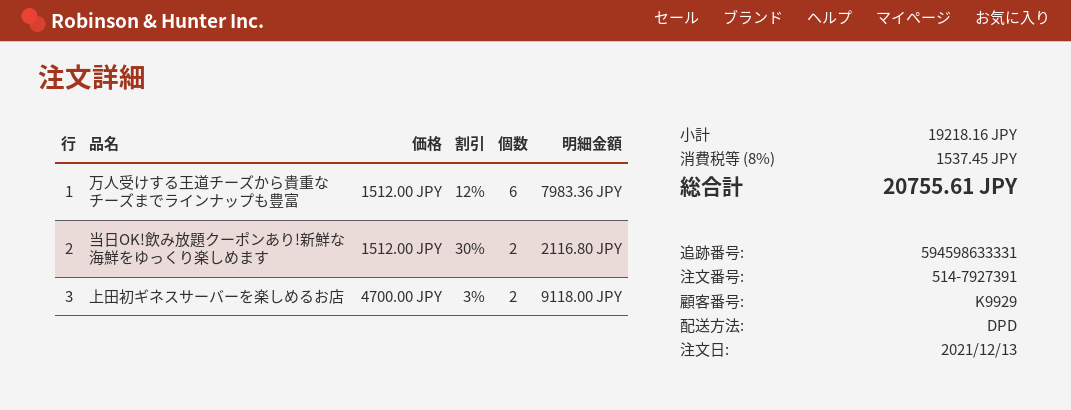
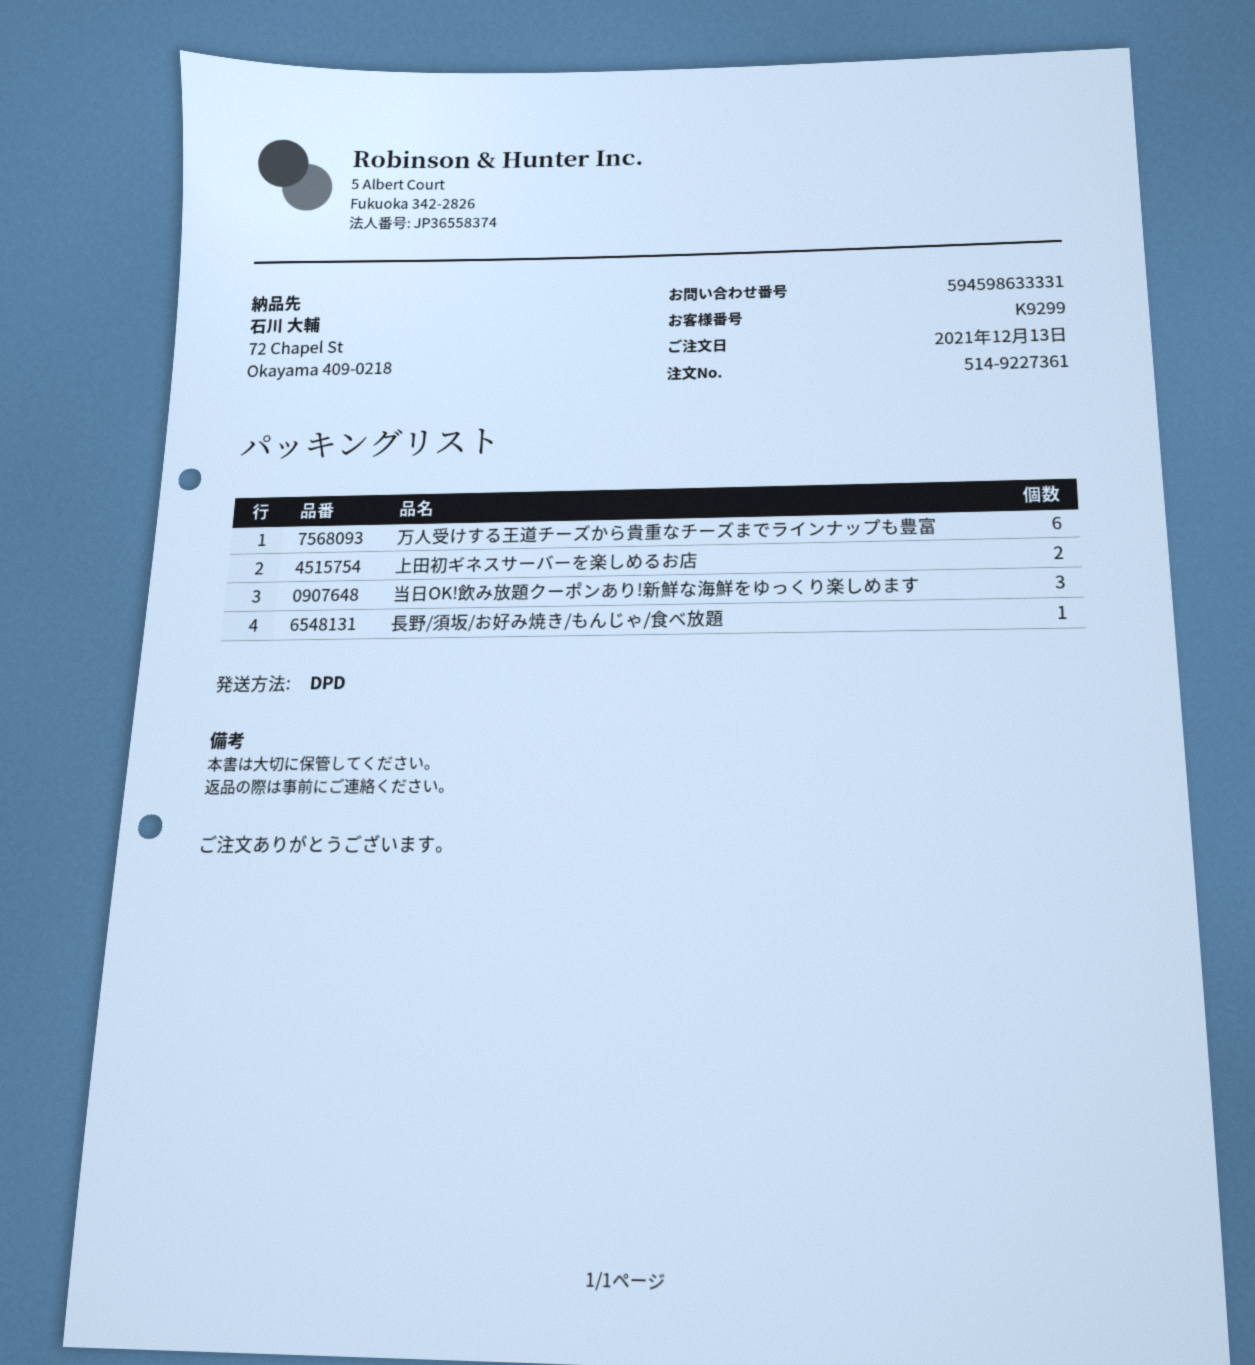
order number: 514-7927391 -> 514-9227361
customer number: K9929 -> K9299
当日OK!飲み放題クーポンあり!新鮮な海鮮をゆっくり楽しめます: 2 -> 3
長野/須坂/お好み焼き/もんじゃ/食べ放題: none -> 1

